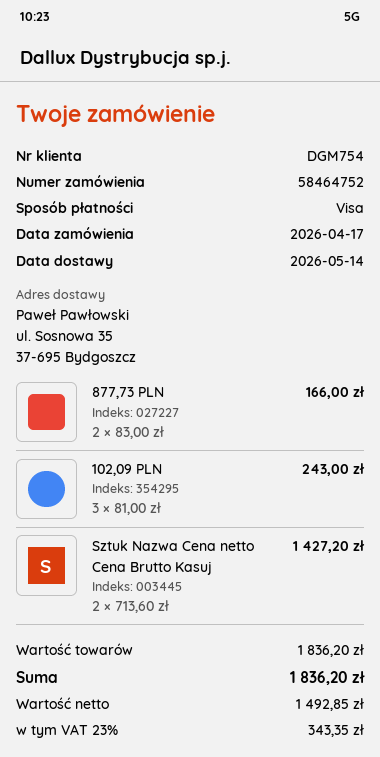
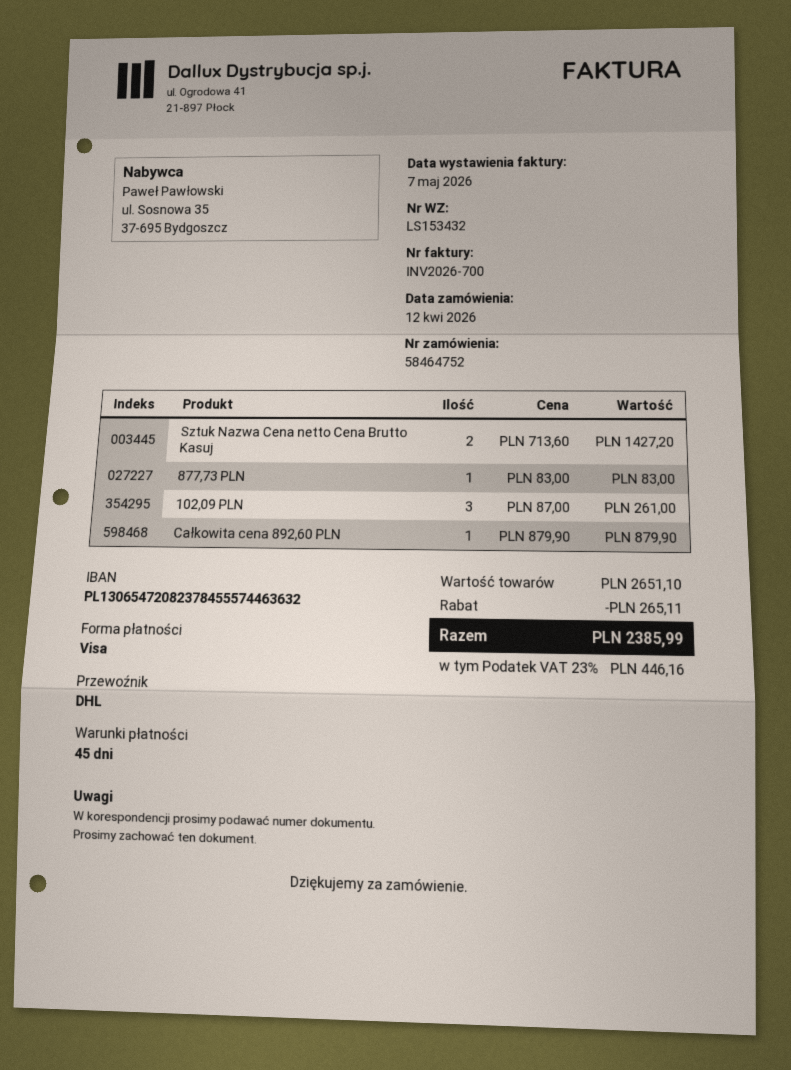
order date: 2026-04-17 -> 2026-04-12
877,73 PLN: 2 x 83.00 = 166.00 -> 1 x 83.00 = 83.00
102,09 PLN: 3 x 81.00 = 243.00 -> 3 x 87.00 = 261.00
Całkowita cena 892,60 PLN: none -> 1 x 879.90 = 879.90
subtotal: 1836.20 -> 2651.10
discount: none -> 265.11
tax: 23% = 343.35 -> 23% = 446.16
total: 1836.20 -> 2385.99

